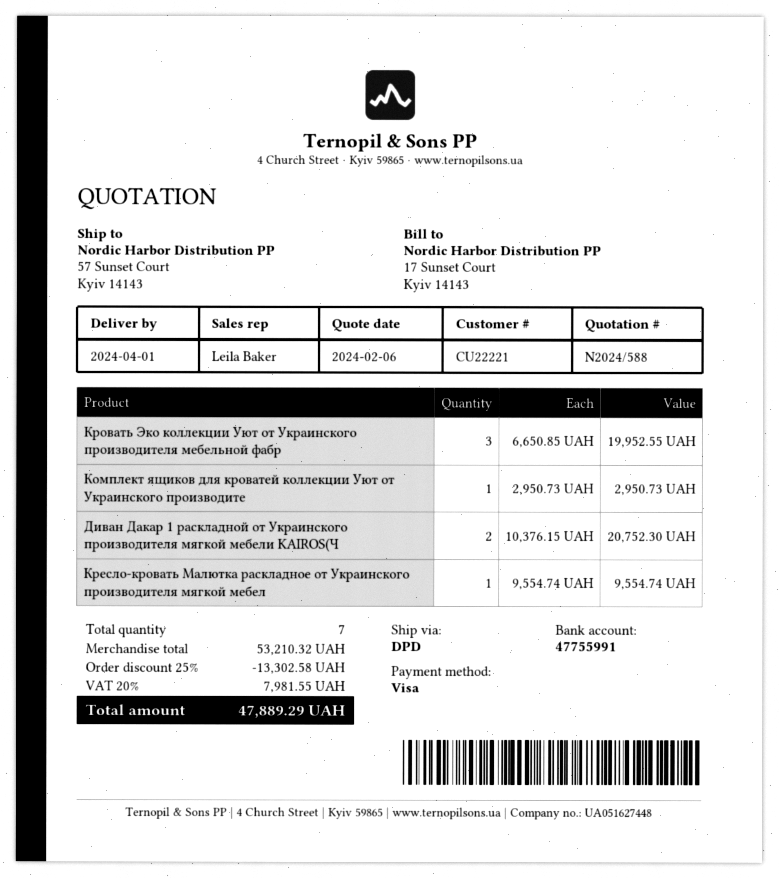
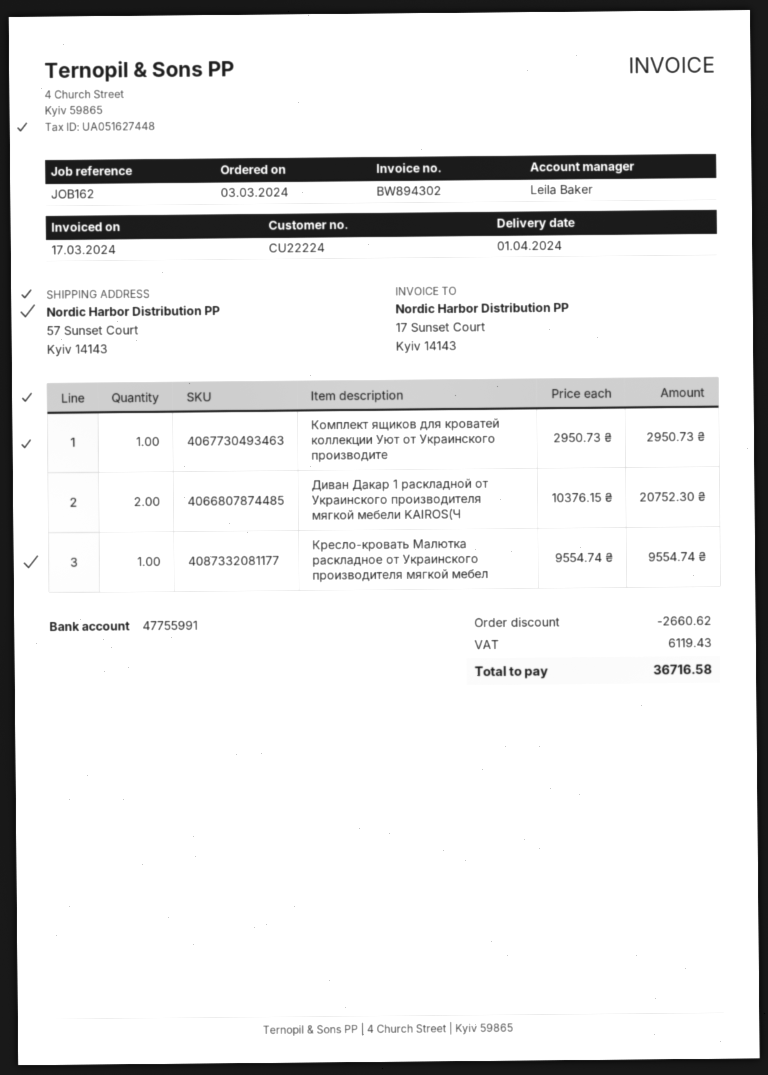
customer number: CU22221 -> CU22224
Кровать Эко коллекции Уют от Украинского производителя мебельной фабр: 3 x 6650.85 = 19952.55 -> none
discount: 13302.58 -> 2660.62
tax: 7981.55 -> 6119.43
total: 47889.29 -> 36716.58

